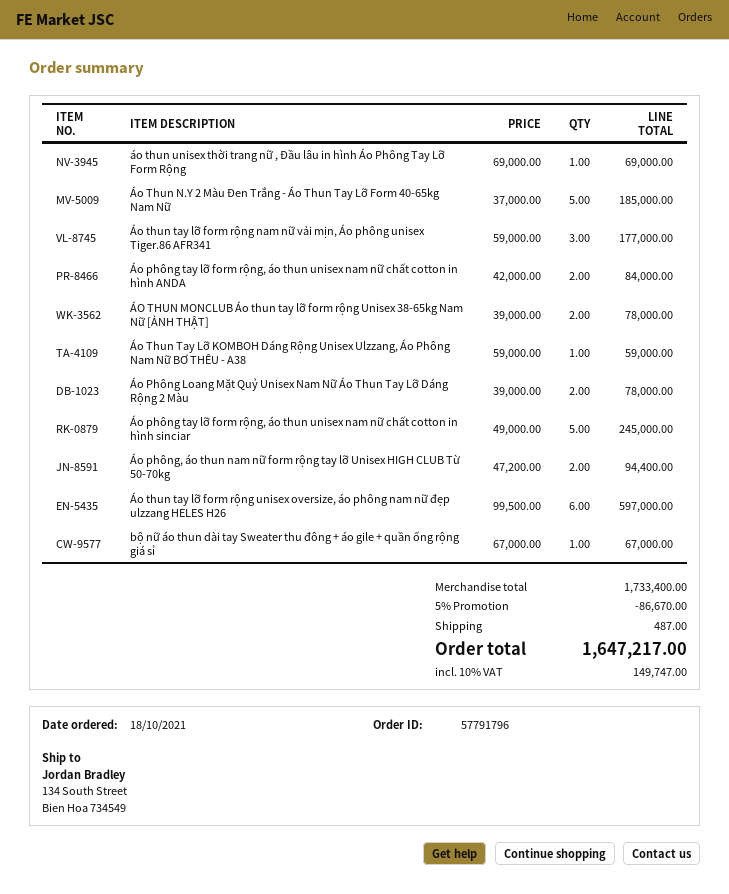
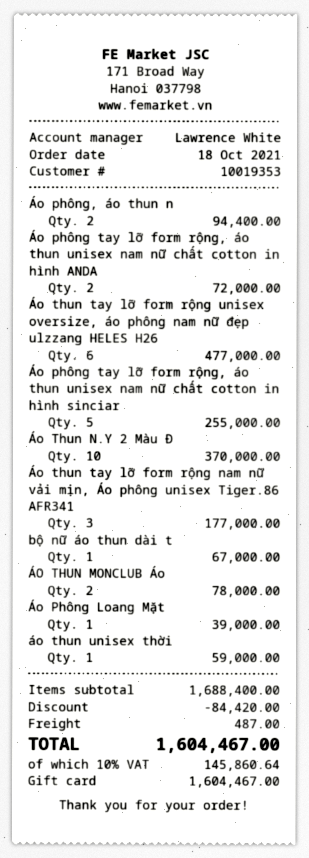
áo thun unisex thời trang nữ , Đầu lâu in hình Áo Phông Tay Lỡ Form Rộng: 1 for 69000.00 -> 1 for 59000.00
Áo Thun N.Y 2 Màu Đen Trắng - Áo Thun Tay Lỡ Form 40-65kg Nam Nữ: 5 for 185000.00 -> 10 for 370000.00
Áo phông tay lỡ form rộng, áo thun unisex nam nữ chất cotton in hình ANDA: 2 for 84000.00 -> 2 for 72000.00
Áo Thun Tay Lỡ KOMBOH Dáng Rộng Unisex Ulzzang, Áo Phông Nam Nữ BƠ THÊU - A38: 1 for 59000.00 -> none
Áo Phông Loang Mặt Quỷ Unisex Nam Nữ Áo Thun Tay Lỡ Dáng Rộng 2 Màu: 2 for 78000.00 -> 1 for 39000.00
Áo phông tay lỡ form rộng, áo thun unisex nam nữ chất cotton in hình sinciar: 5 for 245000.00 -> 5 for 255000.00
Áo thun tay lỡ form rộng unisex oversize, áo phông nam nữ đẹp ulzzang HELES H26: 6 for 597000.00 -> 6 for 477000.00
subtotal: 1733400.00 -> 1688400.00
discount: 86670.00 -> 84420.00
tax: 10% = 149747.00 -> 10% = 145860.64
total: 1647217.00 -> 1604467.00

